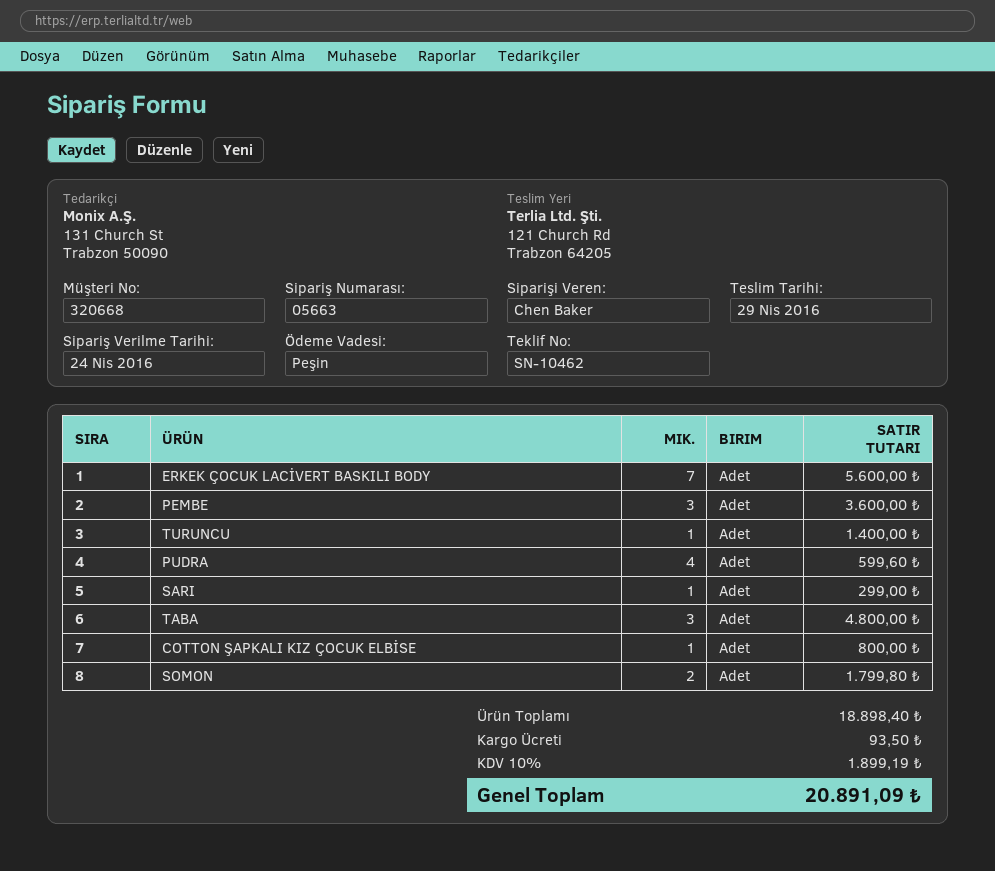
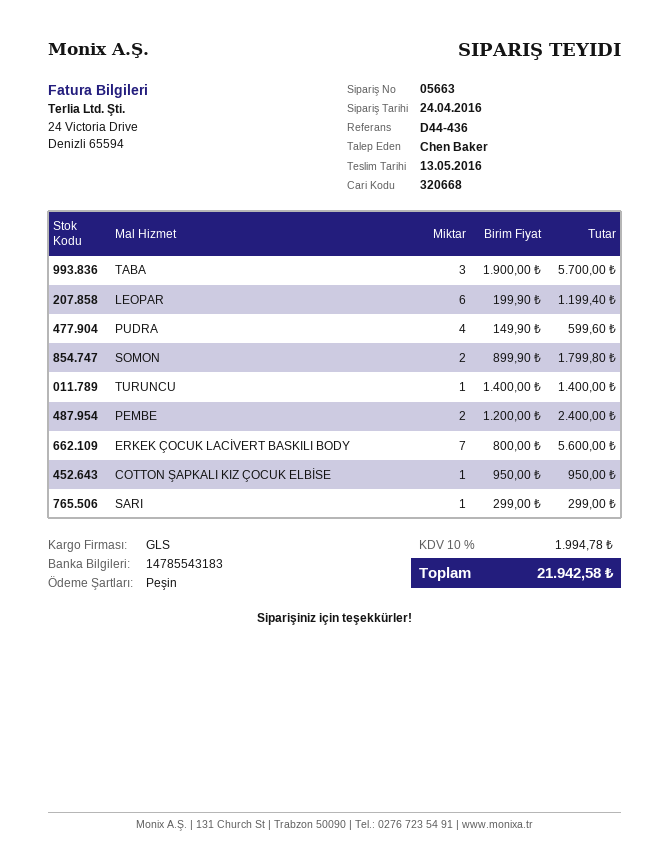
delivery date: 2016-04-29 -> 2016-05-13
PEMBE: 3 for 3600.00 -> 2 for 2400.00
TABA: 3 for 4800.00 -> 3 for 5700.00
COTTON ŞAPKALI KIZ ÇOCUK ELBİSE: 1 for 800.00 -> 1 for 950.00
LEOPAR: none -> 6 for 1199.40
shipping: 93.50 -> none
tax: 10% = 1899.19 -> 10% = 1994.78
total: 20891.09 -> 21942.58

